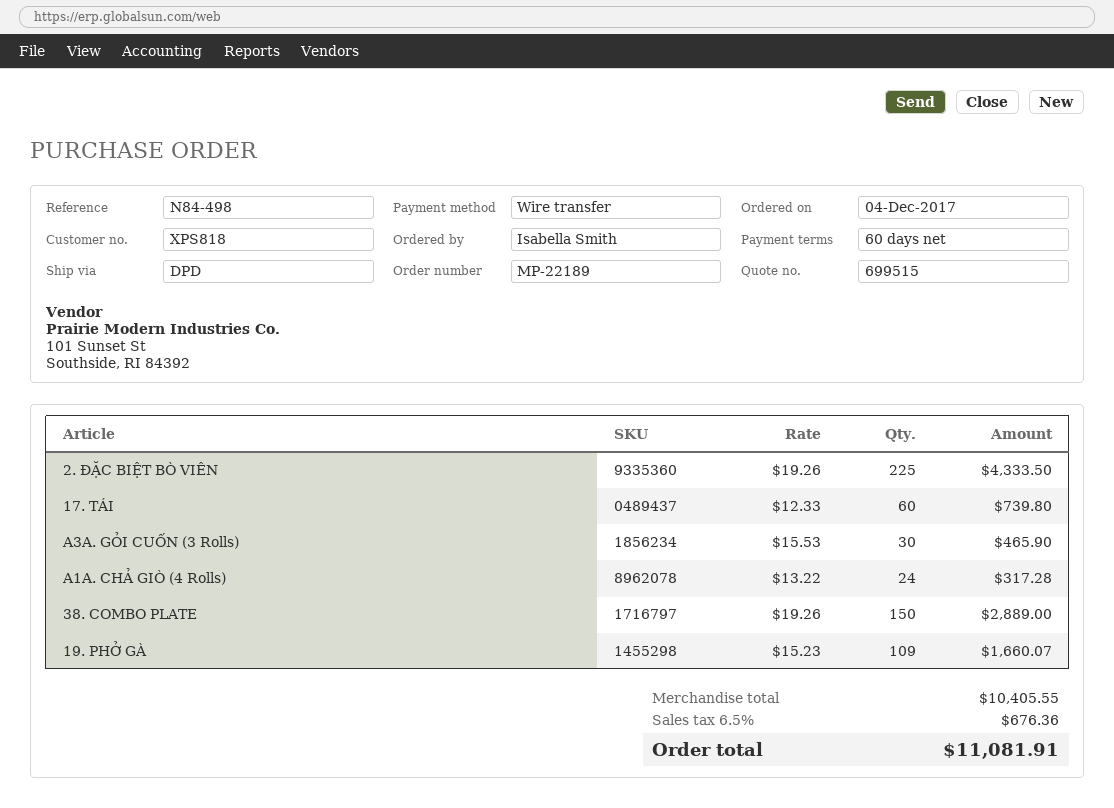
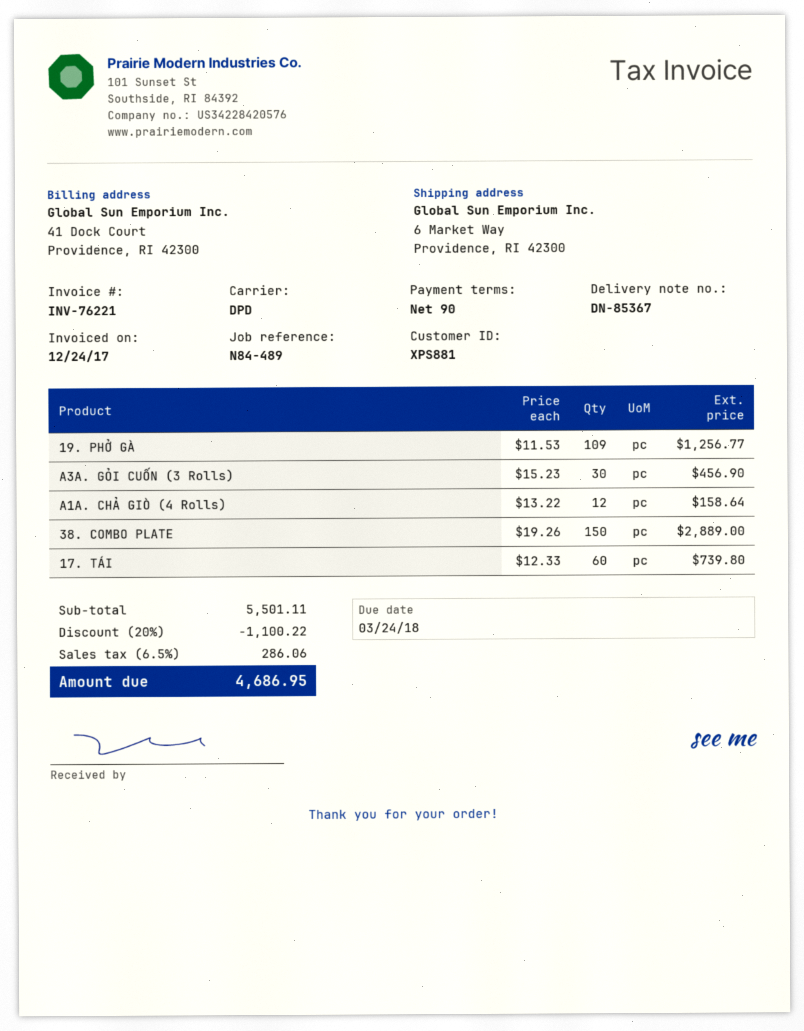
payment terms: 60 days -> 90 days
customer number: XPS818 -> XPS881
reference: N84-498 -> N84-489
2. ĐẶC BIỆT BÒ VIÊN: 225 x 19.26 = 4333.50 -> none
A3A. GỎI CUỐN (3 Rolls): 30 x 15.53 = 465.90 -> 30 x 15.23 = 456.90
A1A. CHẢ GIÒ (4 Rolls): 24 x 13.22 = 317.28 -> 12 x 13.22 = 158.64
19. PHỞ GÀ: 109 x 15.23 = 1660.07 -> 109 x 11.53 = 1256.77
subtotal: 10405.55 -> 5501.11
discount: none -> 20% = 1100.22
tax: 6.5% = 676.36 -> 6.5% = 286.06
total: 11081.91 -> 4686.95

